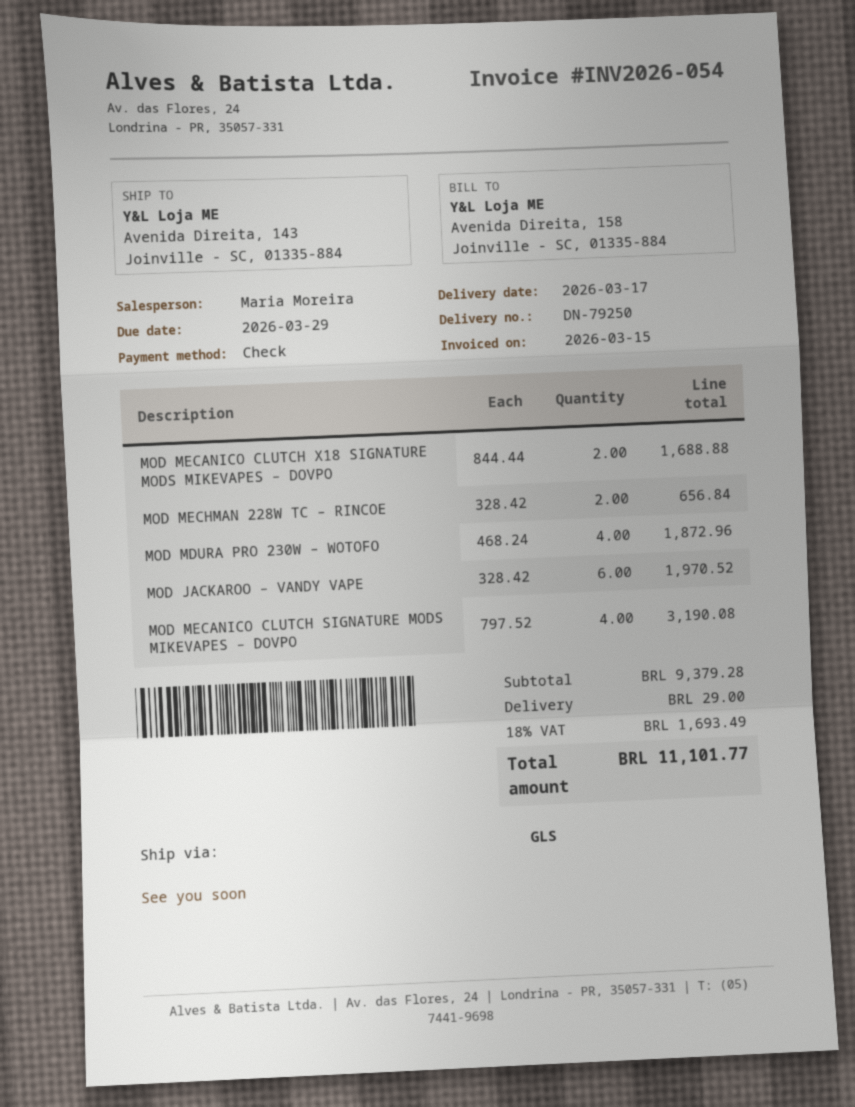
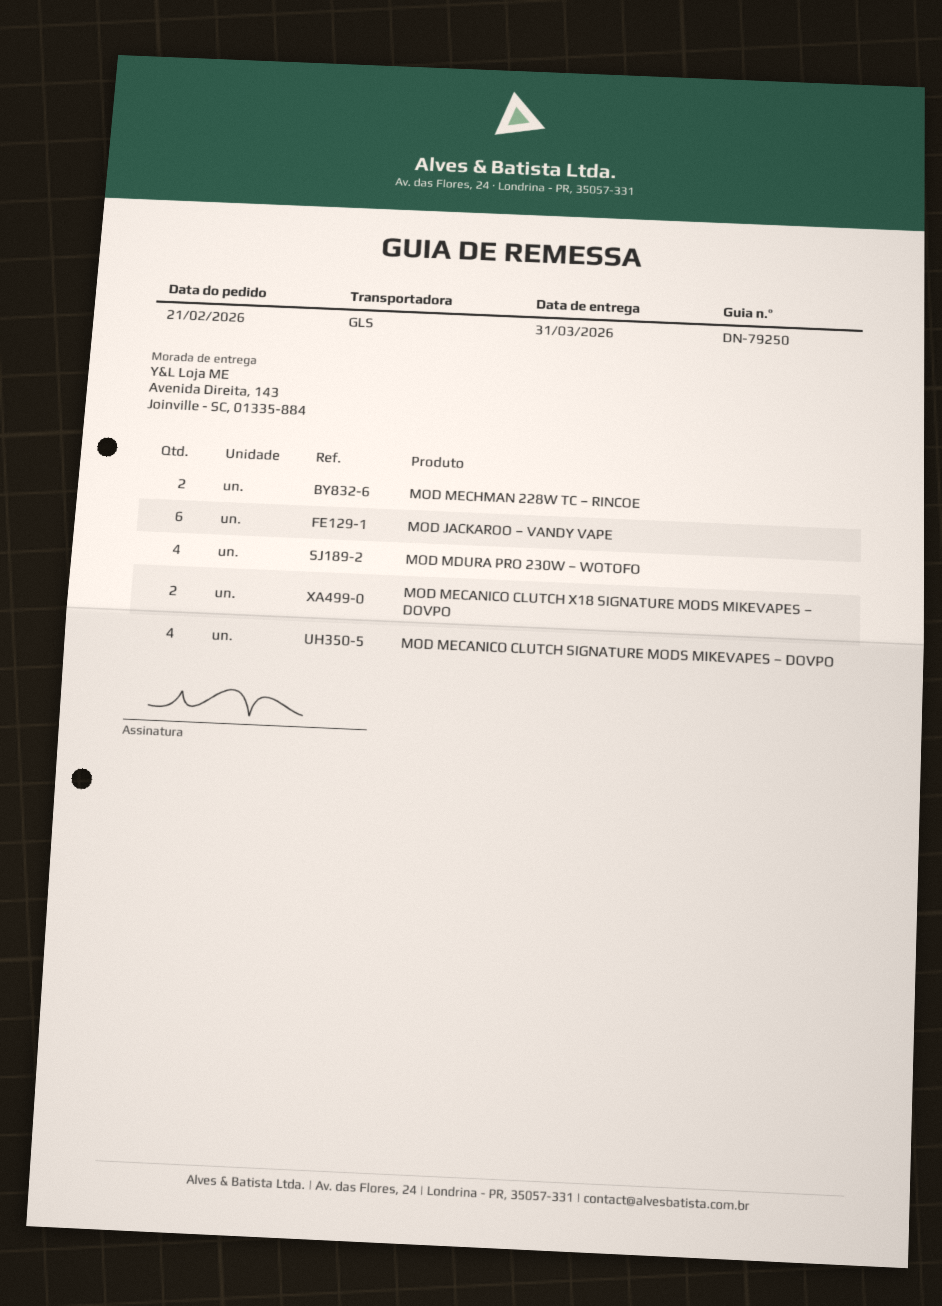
delivery date: 2026-03-17 -> 2026-03-31

